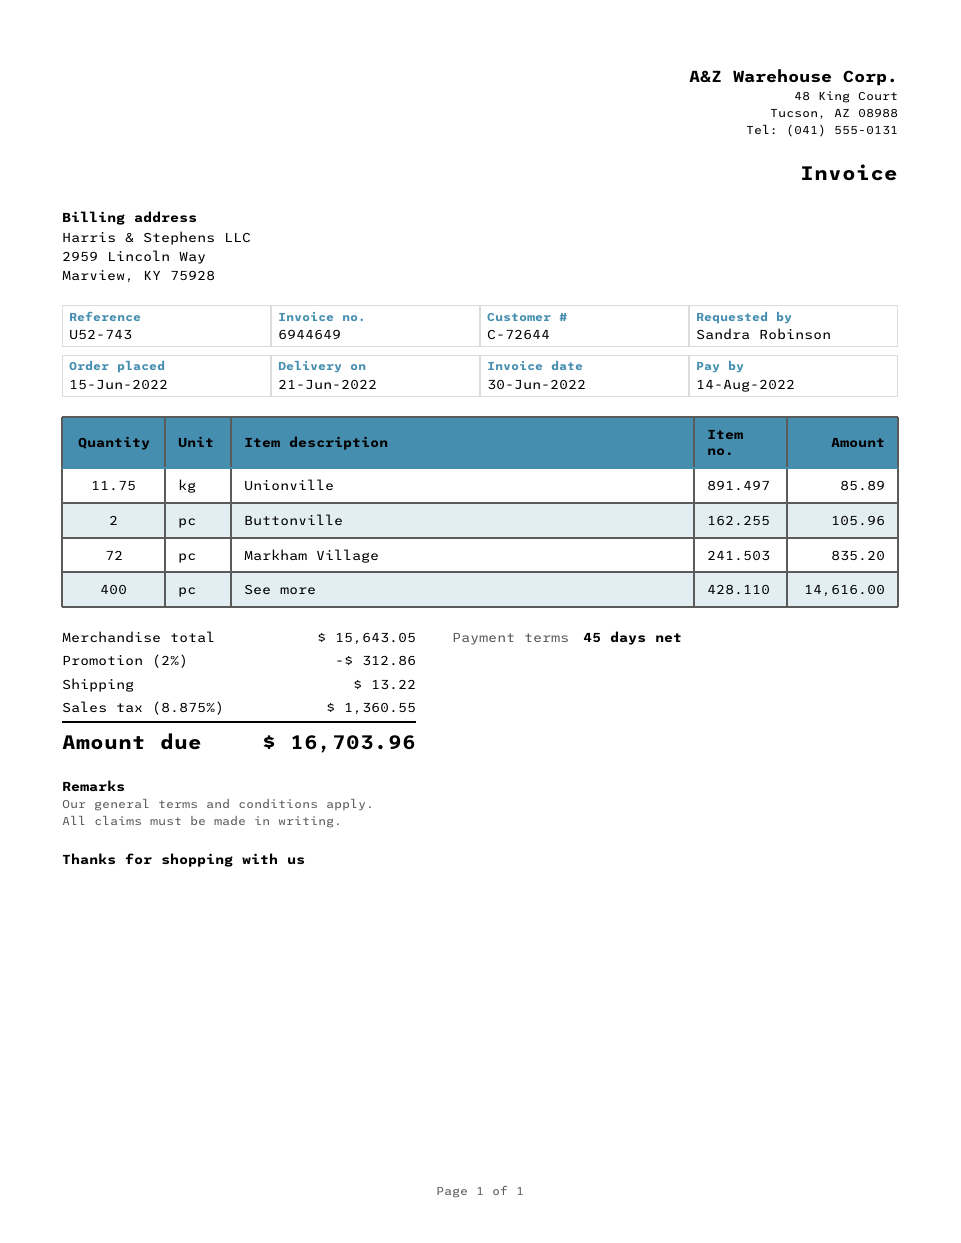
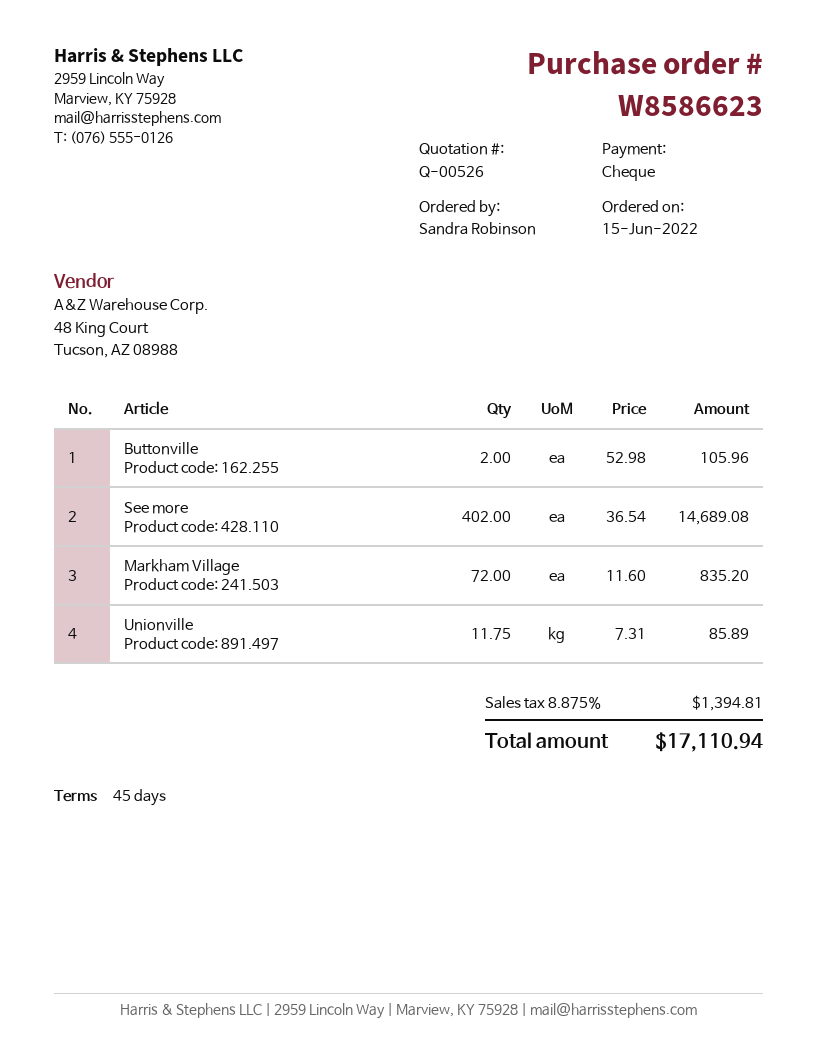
See more: 400 for 14616.00 -> 402 for 14689.08
discount: 2% = 312.86 -> none
shipping: 13.22 -> none
tax: 8.875% = 1360.55 -> 8.875% = 1394.81
total: 16703.96 -> 17110.94

